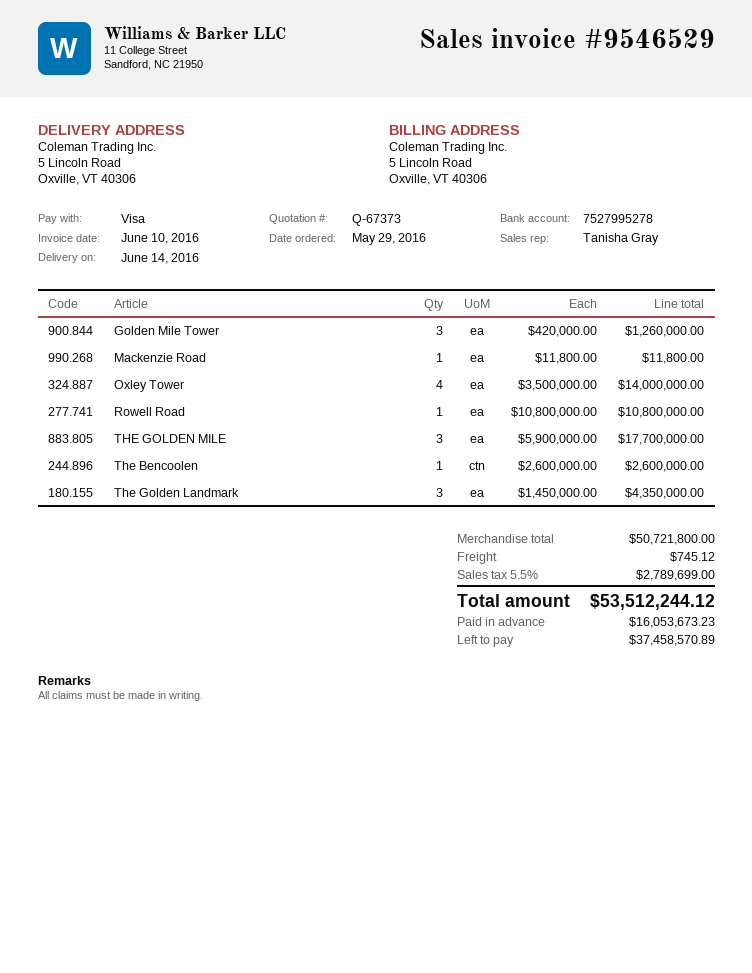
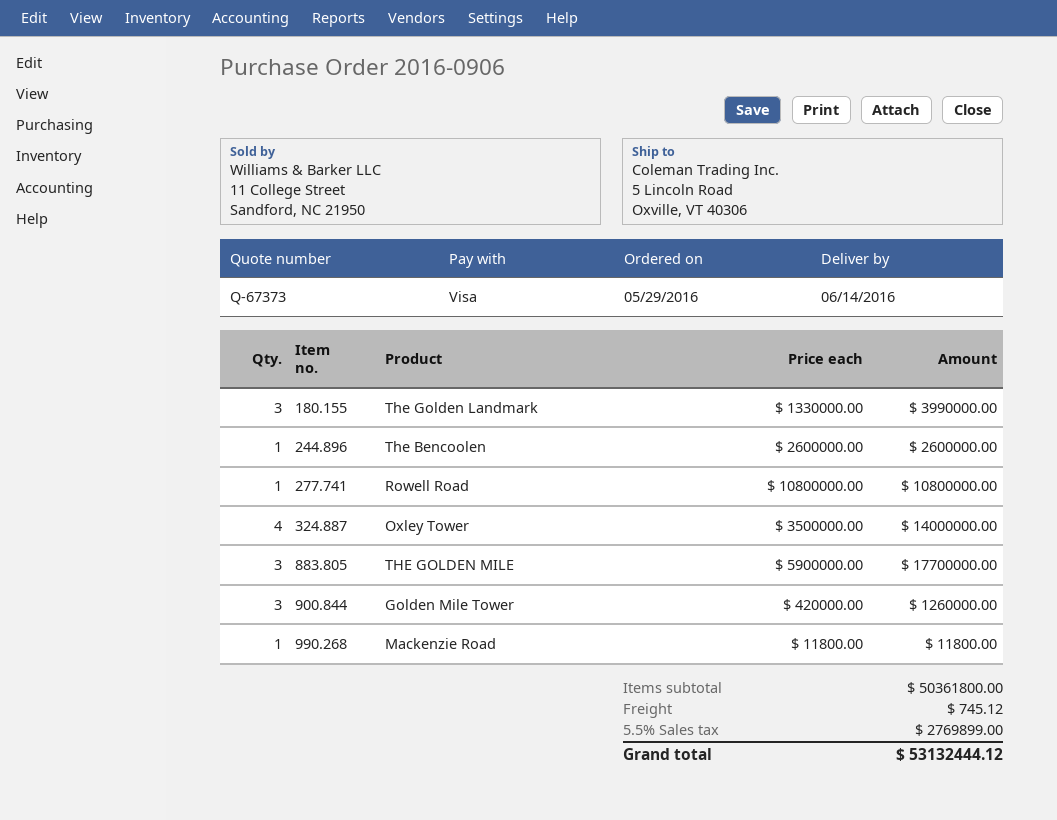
The Golden Landmark: 3 x 1450000.00 = 4350000.00 -> 3 x 1330000.00 = 3990000.00
subtotal: 50721800.00 -> 50361800.00
tax: 5.5% = 2789699.00 -> 5.5% = 2769899.00
total: 53512244.12 -> 53132444.12

